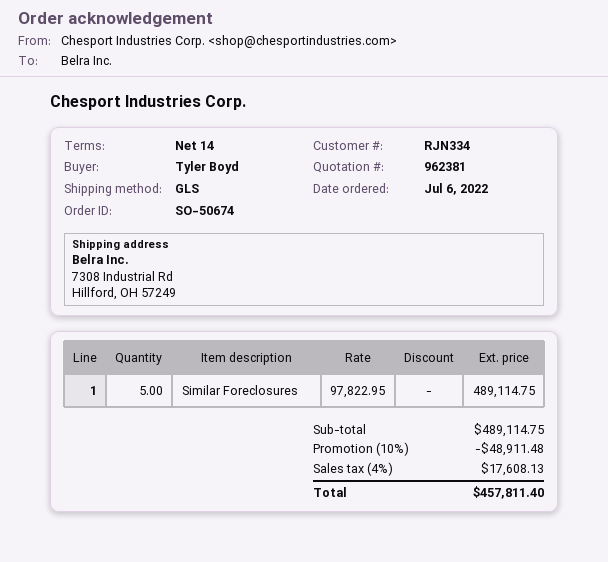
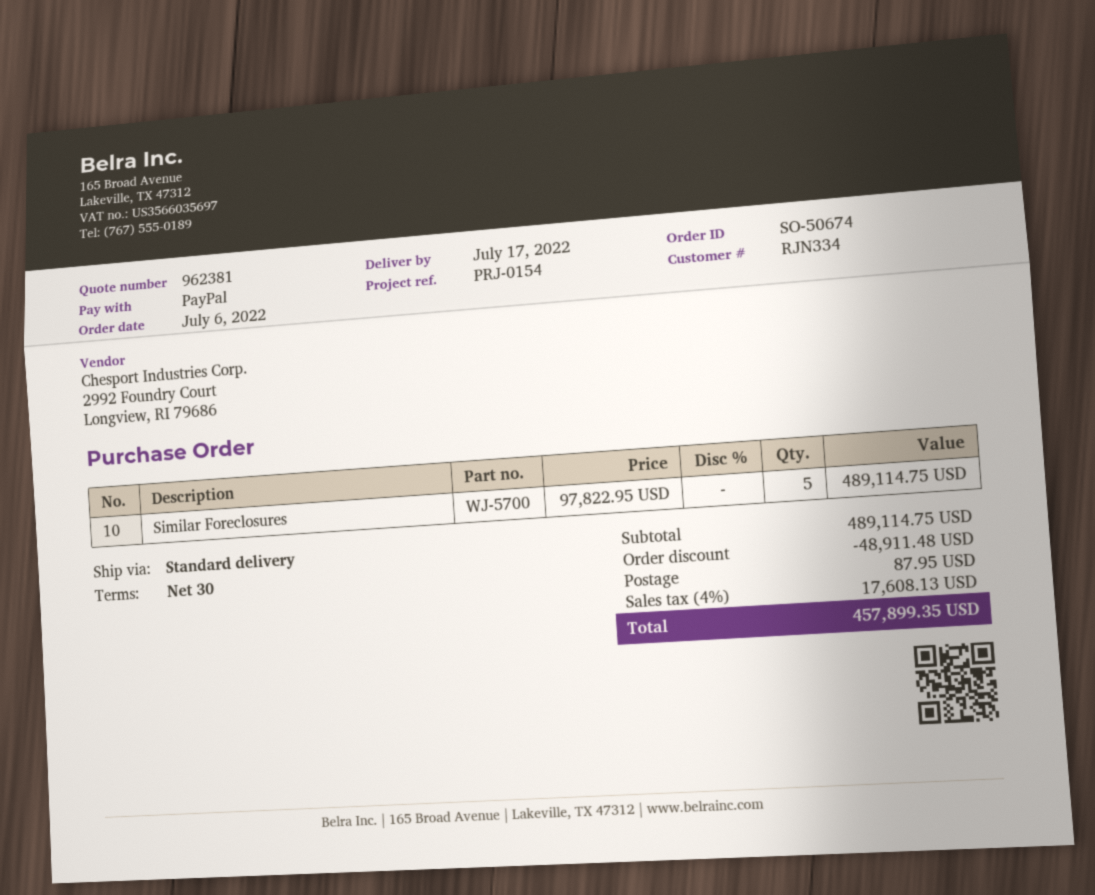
payment terms: 14 days -> 30 days
shipping method: GLS -> standard
shipping: none -> 87.95
total: 457811.40 -> 457899.35

